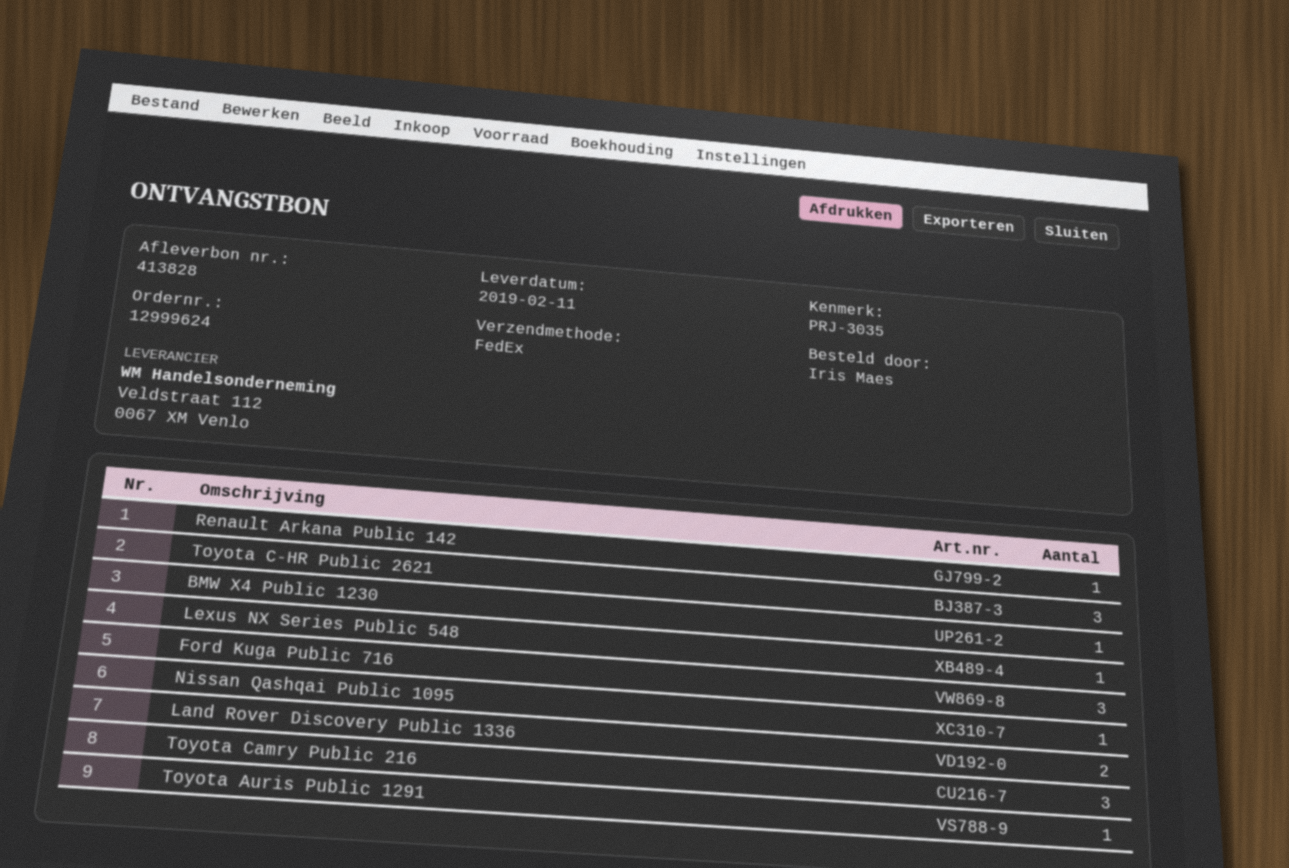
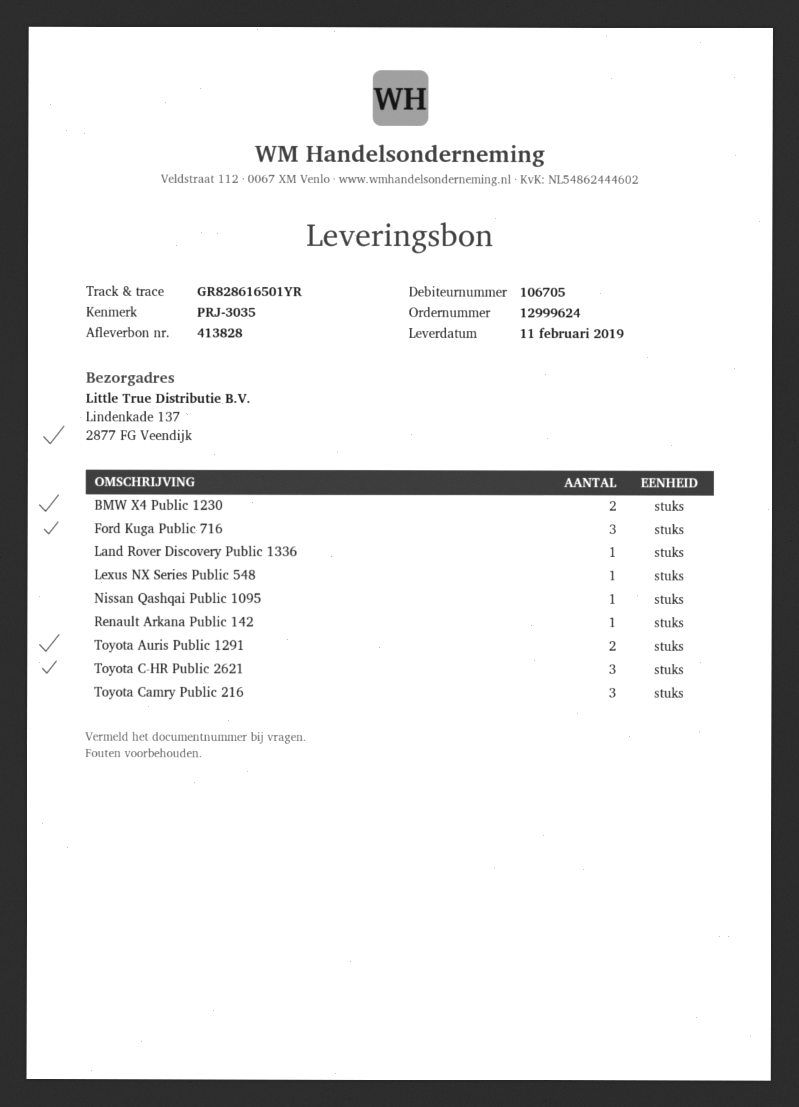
BMW X4 Public 1230: 1 -> 2
Land Rover Discovery Public 1336: 2 -> 1
Toyota Auris Public 1291: 1 -> 2

